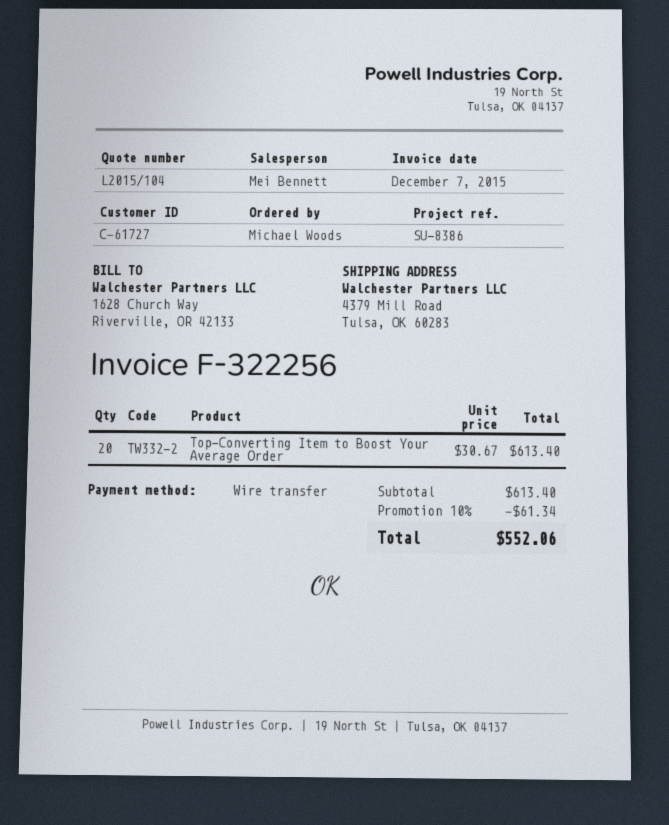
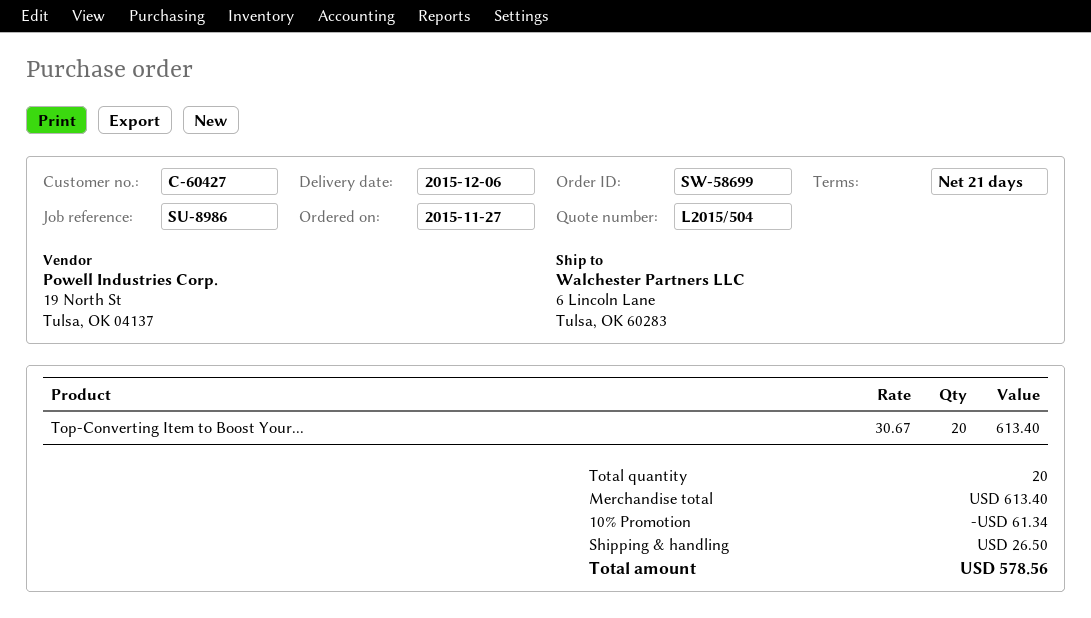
quote number: L2015/104 -> L2015/504
customer number: C-61727 -> C-60427
reference: SU-8386 -> SU-8986
ship to: 4379 Mill Road, Tulsa, OK 60283 -> 6 Lincoln Lane, Tulsa, OK 60283
shipping: none -> 26.50
total: 552.06 -> 578.56

